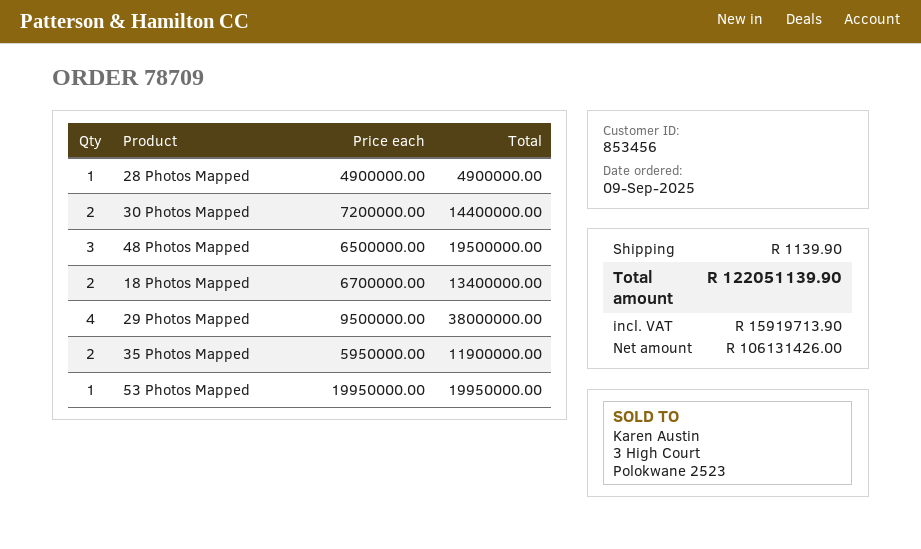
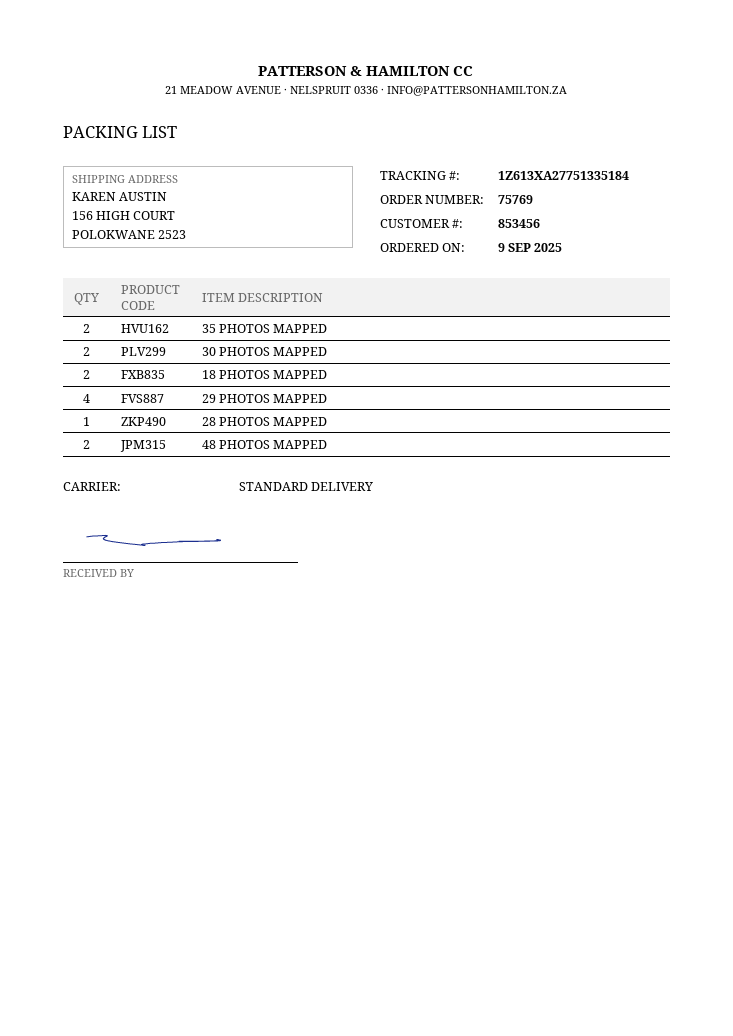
order number: 78709 -> 75769
48 Photos Mapped: 3 -> 2
53 Photos Mapped: 1 -> none

